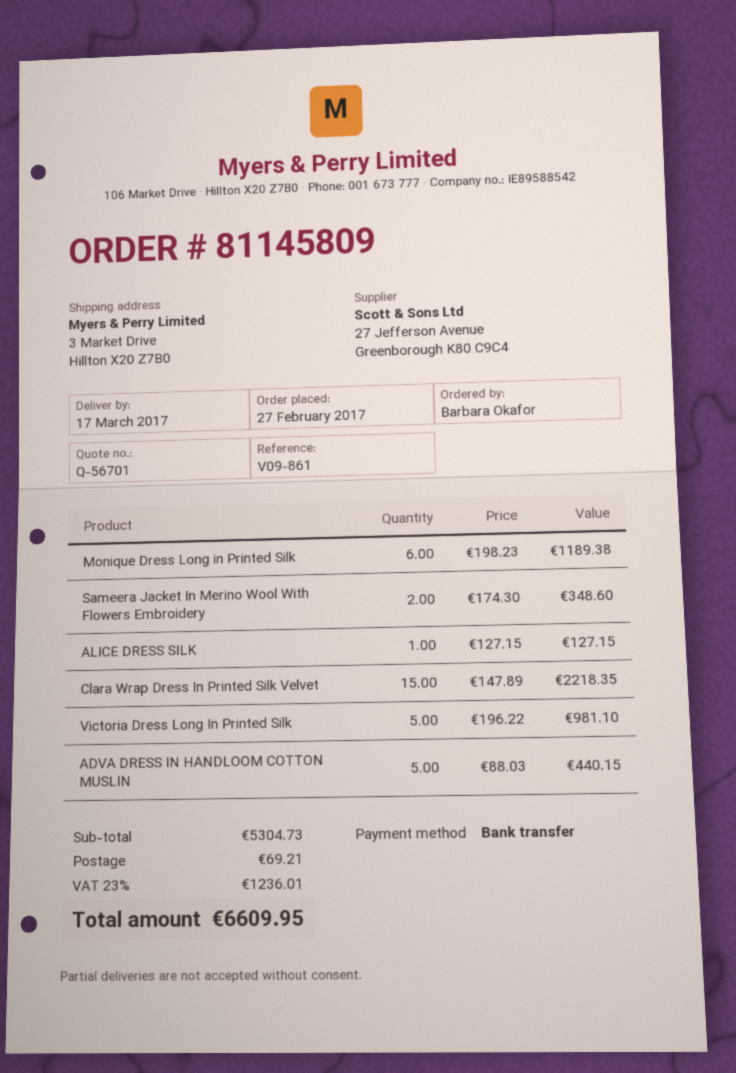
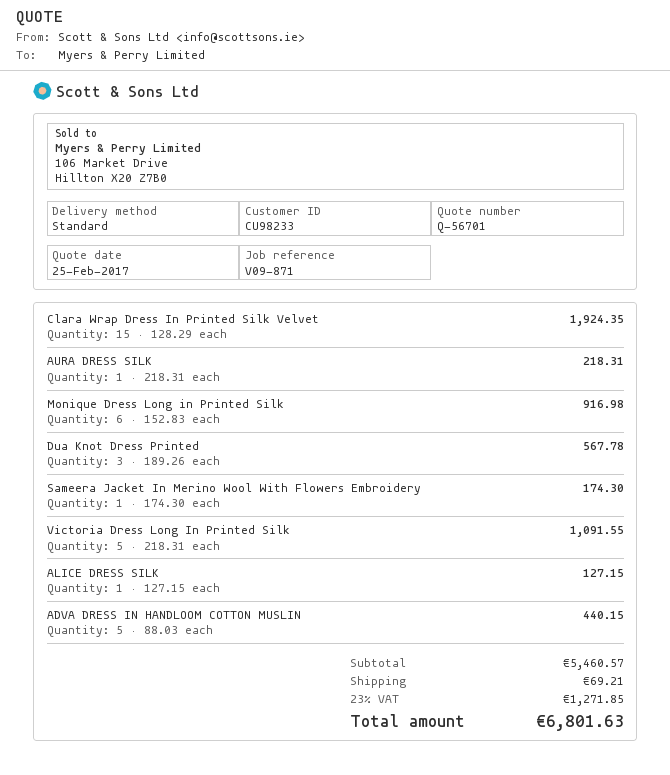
reference: V09-861 -> V09-871
Monique Dress Long in Printed Silk: 6 x 198.23 = 1189.38 -> 6 x 152.83 = 916.98
Sameera Jacket In Merino Wool With Flowers Embroidery: 2 x 174.30 = 348.60 -> 1 x 174.30 = 174.30
Clara Wrap Dress In Printed Silk Velvet: 15 x 147.89 = 2218.35 -> 15 x 128.29 = 1924.35
Victoria Dress Long In Printed Silk: 5 x 196.22 = 981.10 -> 5 x 218.31 = 1091.55
AURA DRESS SILK: none -> 1 x 218.31 = 218.31
Dua Knot Dress Printed: none -> 3 x 189.26 = 567.78
subtotal: 5304.73 -> 5460.57
tax: 23% = 1236.01 -> 23% = 1271.85
total: 6609.95 -> 6801.63

